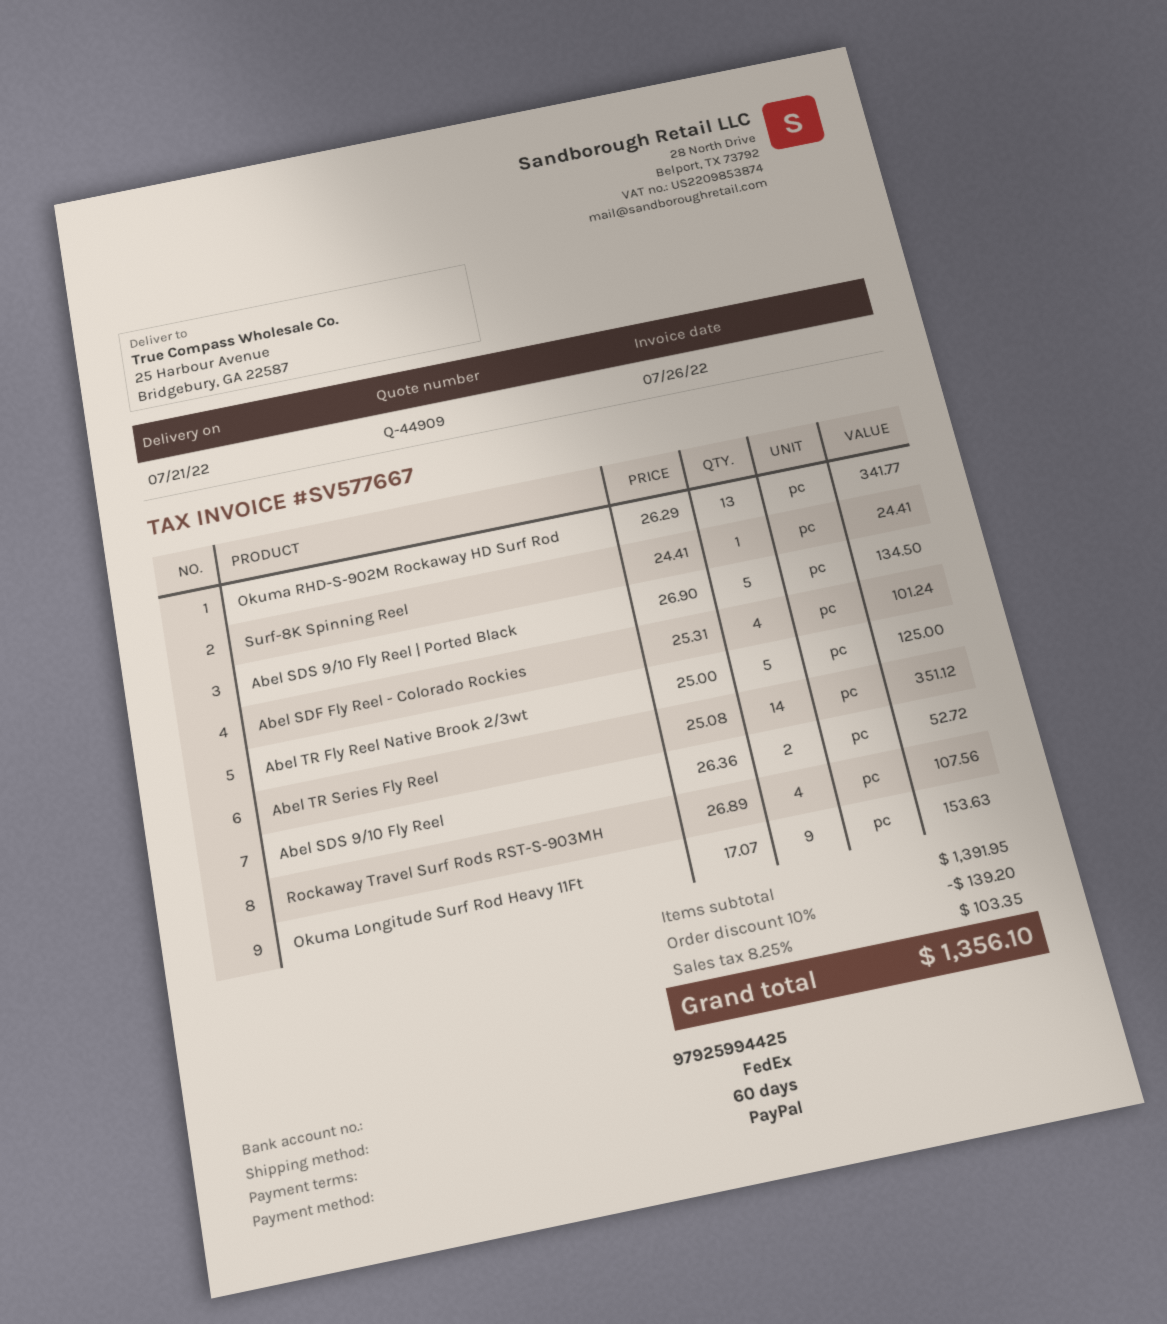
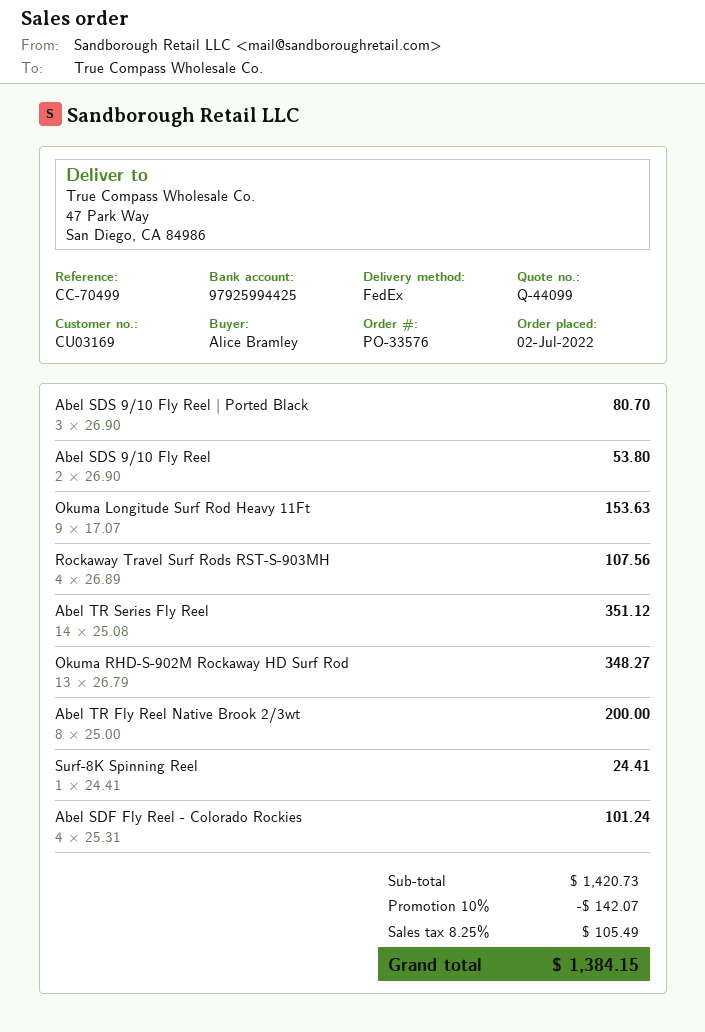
quote number: Q-44909 -> Q-44099
ship to: 25 Harbour Avenue, Bridgebury, GA 22587 -> 47 Park Way, San Diego, CA 84986
Okuma RHD-S-902M Rockaway HD Surf Rod: 13 x 26.29 = 341.77 -> 13 x 26.79 = 348.27
Abel SDS 9/10 Fly Reel | Ported Black: 5 x 26.90 = 134.50 -> 3 x 26.90 = 80.70
Abel TR Fly Reel Native Brook 2/3wt: 5 x 25.00 = 125.00 -> 8 x 25.00 = 200.00
Abel SDS 9/10 Fly Reel: 2 x 26.36 = 52.72 -> 2 x 26.90 = 53.80
subtotal: 1391.95 -> 1420.73
discount: 10% = 139.20 -> 10% = 142.07
tax: 8.25% = 103.35 -> 8.25% = 105.49
total: 1356.10 -> 1384.15

